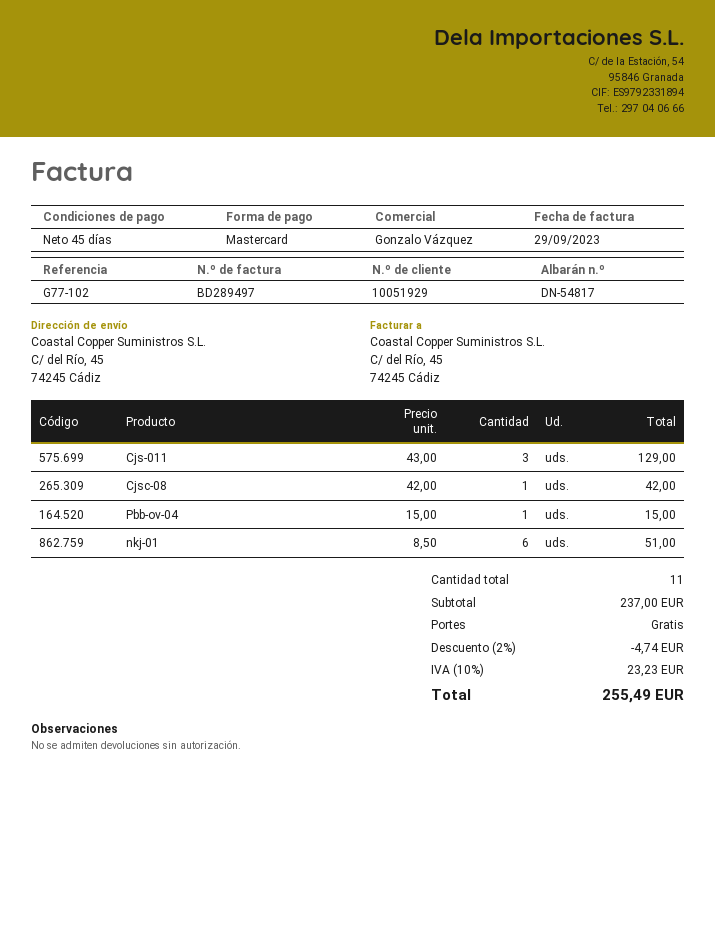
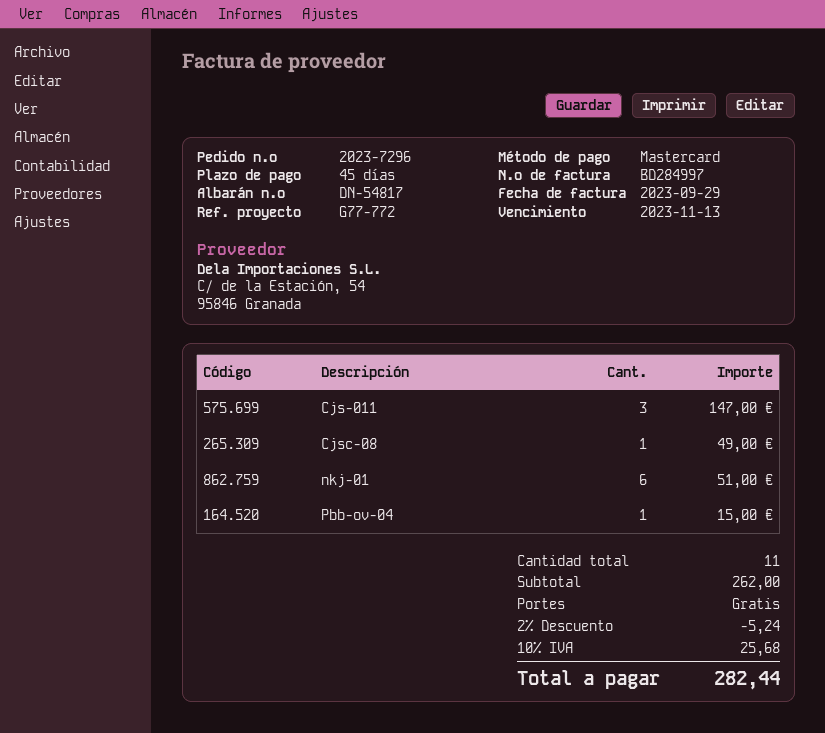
invoice number: BD289497 -> BD284997
reference: G77-102 -> G77-772
Cjs-011: 3 for 129.00 -> 3 for 147.00
Cjsc-08: 1 for 42.00 -> 1 for 49.00
subtotal: 237.00 -> 262.00
discount: 2% = 4.74 -> 2% = 5.24
tax: 10% = 23.23 -> 10% = 25.68
total: 255.49 -> 282.44

